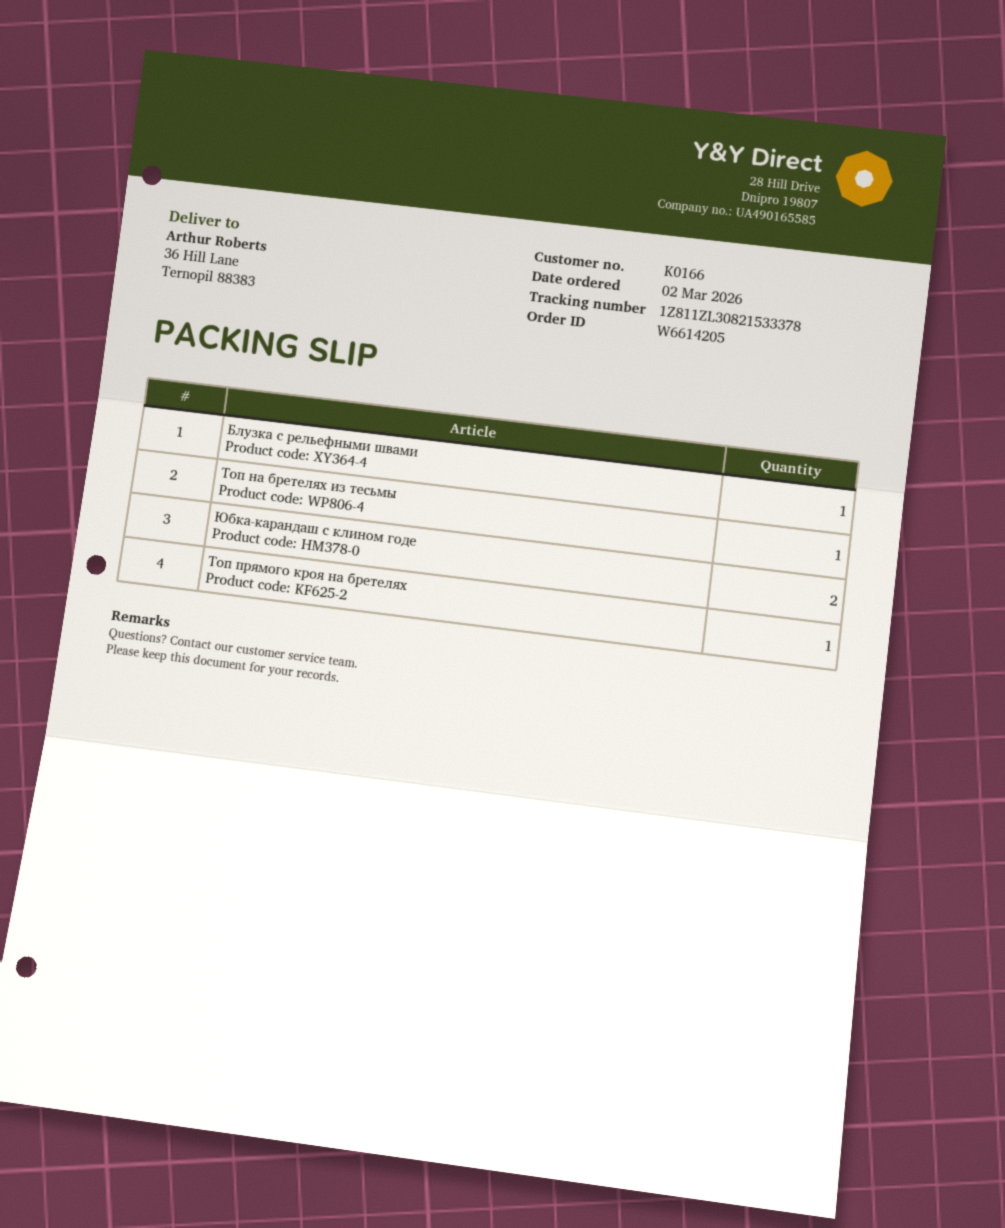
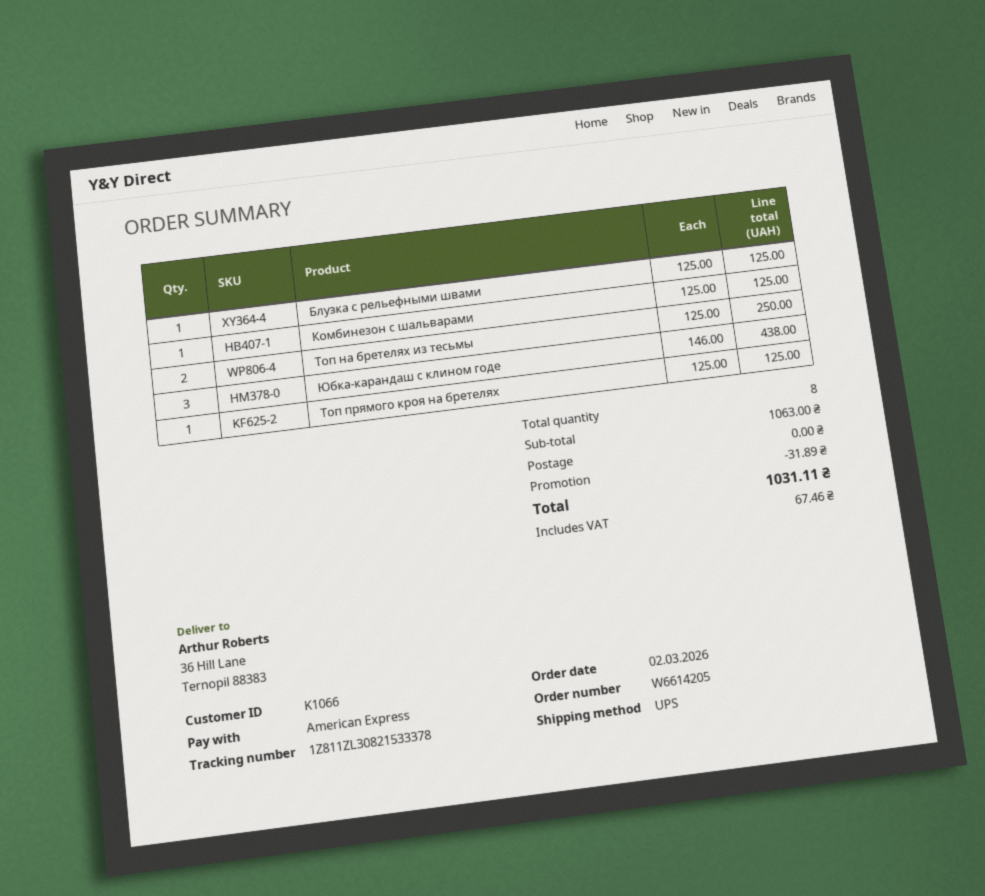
customer number: K0166 -> K1066
Топ на бретелях из тесьмы: 1 -> 2
Юбка-карандаш с клином годе: 2 -> 3
Комбинезон с шальварами: none -> 1

